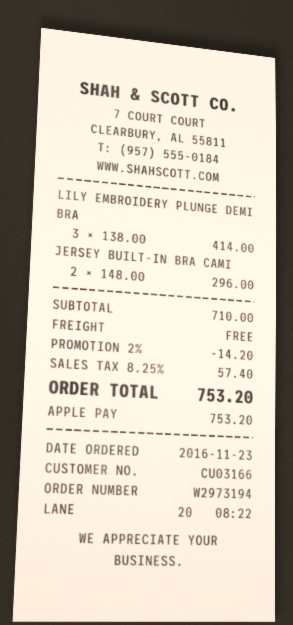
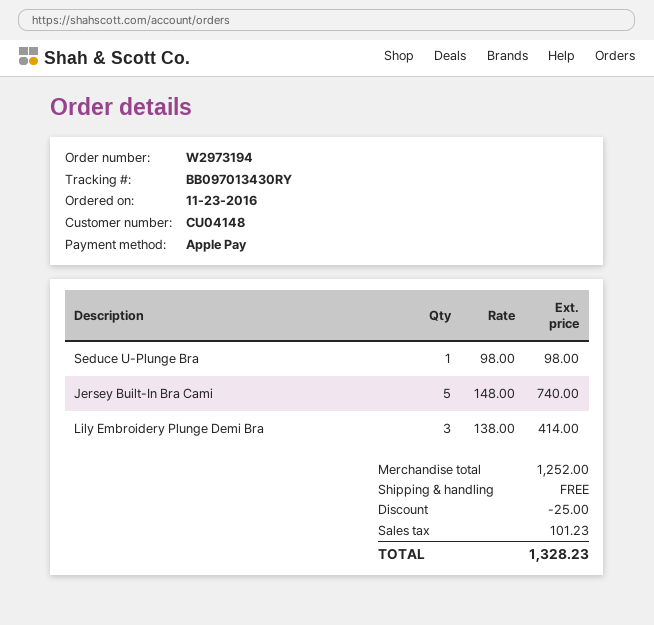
customer number: CU03166 -> CU04148
JERSEY BUILT-IN BRA CAMI: 2 x 148.00 = 296.00 -> 5 x 148.00 = 740.00
Seduce U-Plunge Bra: none -> 1 x 98.00 = 98.00
subtotal: 710.00 -> 1252.00
discount: 14.20 -> 25.00
tax: 57.40 -> 101.23
total: 753.20 -> 1328.23

